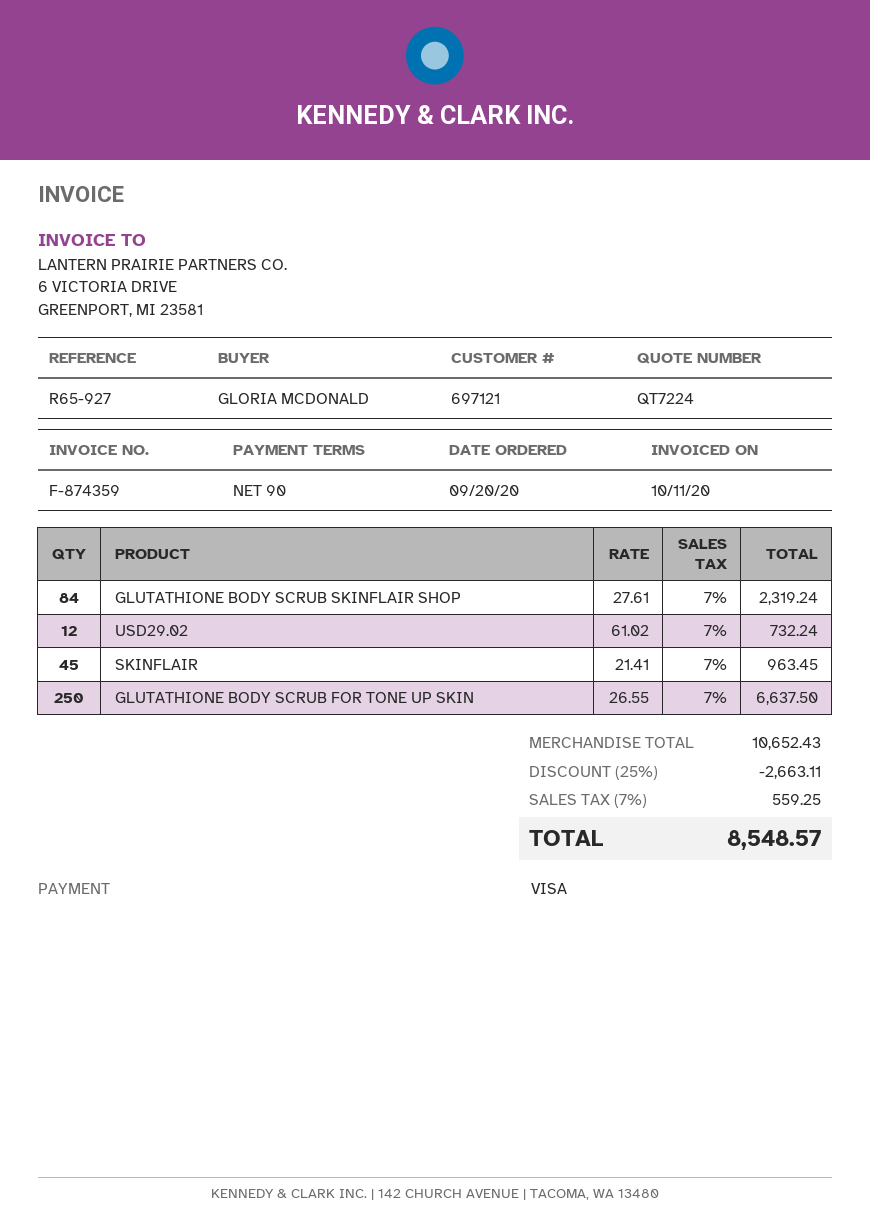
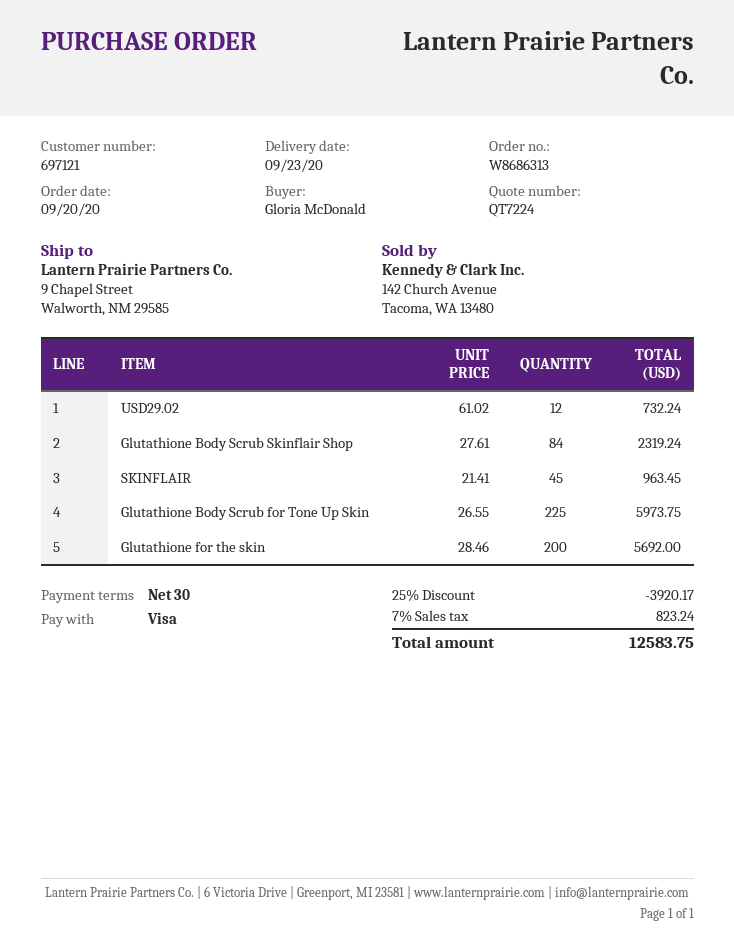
payment terms: 90 days -> 30 days
GLUTATHIONE BODY SCRUB FOR TONE UP SKIN: 250 x 26.55 = 6637.50 -> 225 x 26.55 = 5973.75
Glutathione for the skin: none -> 200 x 28.46 = 5692.00
discount: 25% = 2663.11 -> 25% = 3920.17
tax: 7% = 559.25 -> 7% = 823.24
total: 8548.57 -> 12583.75

